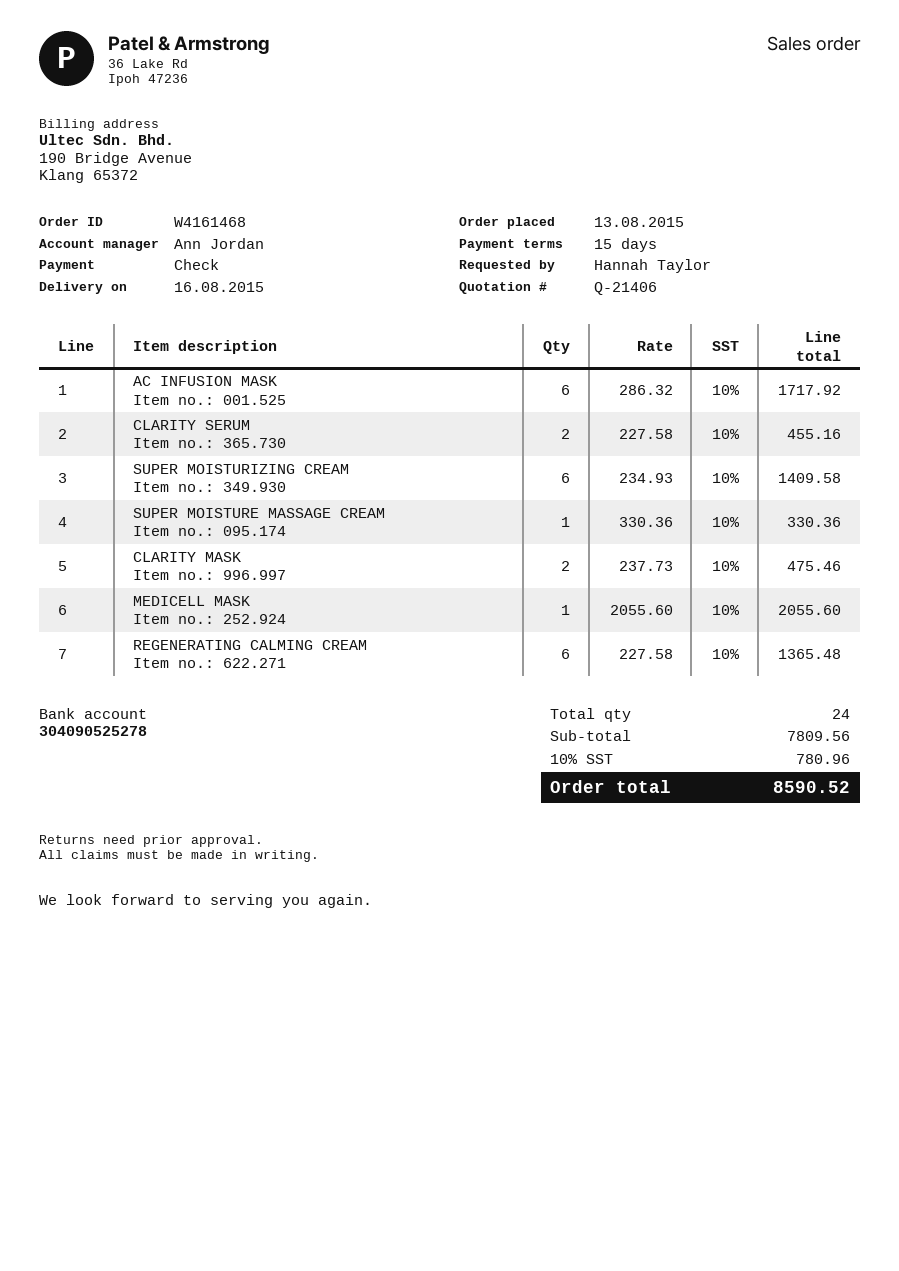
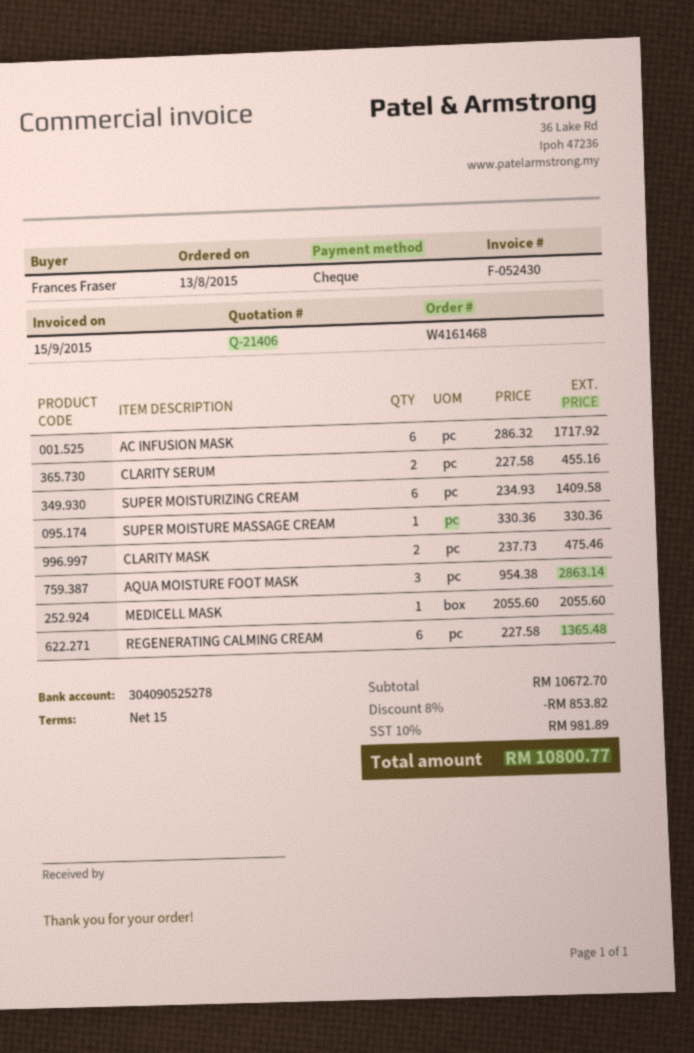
ordered by: Hannah Taylor -> Frances Fraser
AQUA MOISTURE FOOT MASK: none -> 3 x 954.38 = 2863.14
subtotal: 7809.56 -> 10672.70
discount: none -> 8% = 853.82
tax: 10% = 780.96 -> 10% = 981.89
total: 8590.52 -> 10800.77

